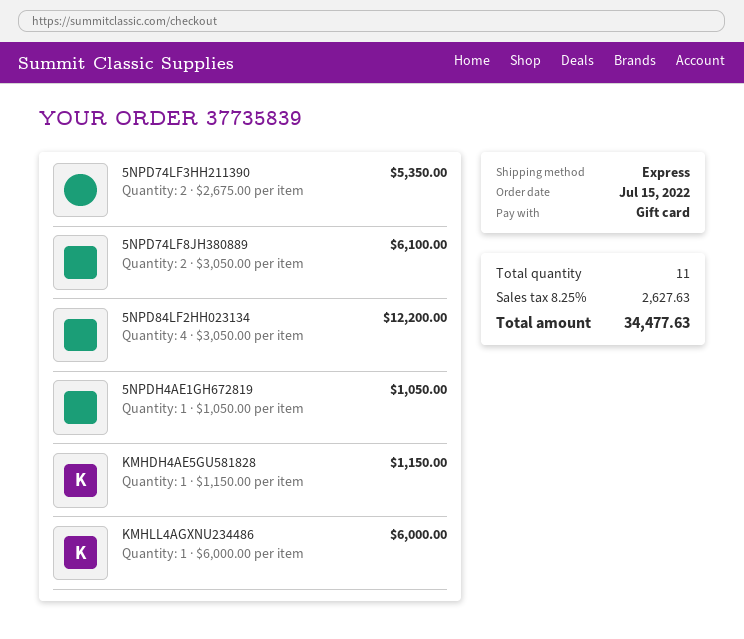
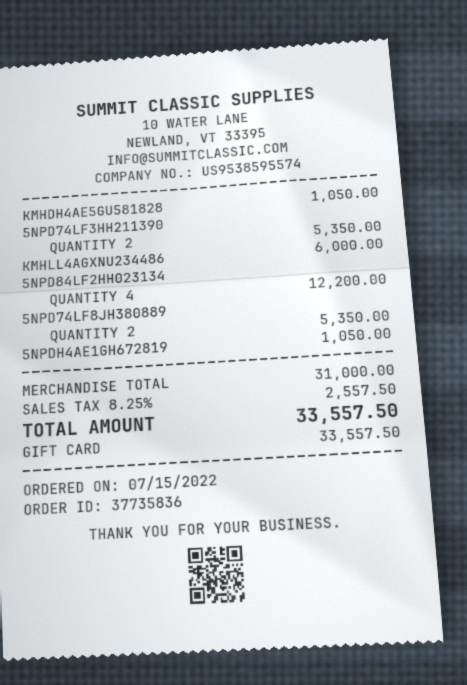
order number: 37735839 -> 37735836
5NPD74LF8JH380889: 2 for 6100.00 -> 2 for 5350.00
KMHDH4AE5GU581828: 1 for 1150.00 -> 1 for 1050.00
tax: 8.25% = 2627.63 -> 8.25% = 2557.50
total: 34477.63 -> 33557.50

